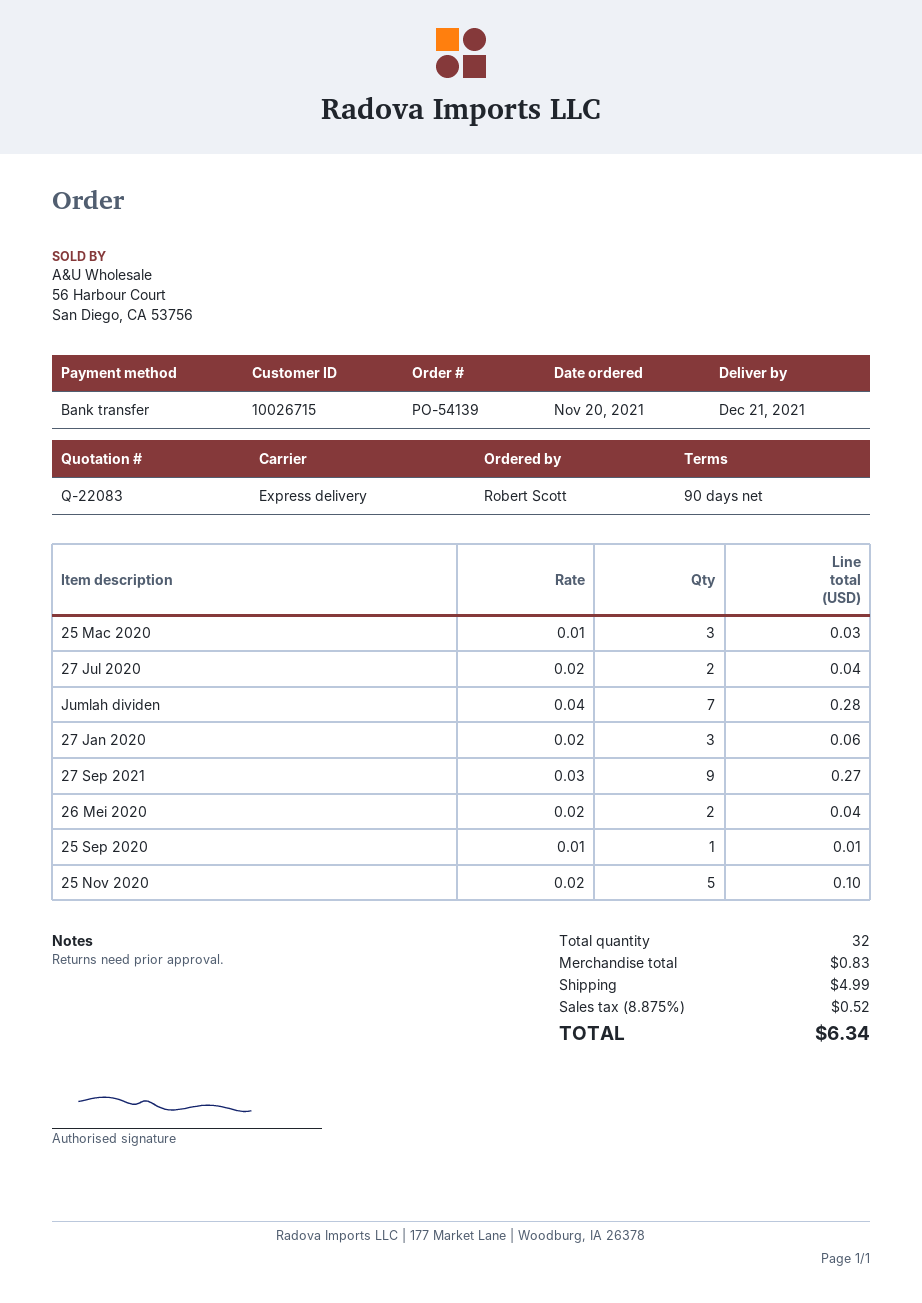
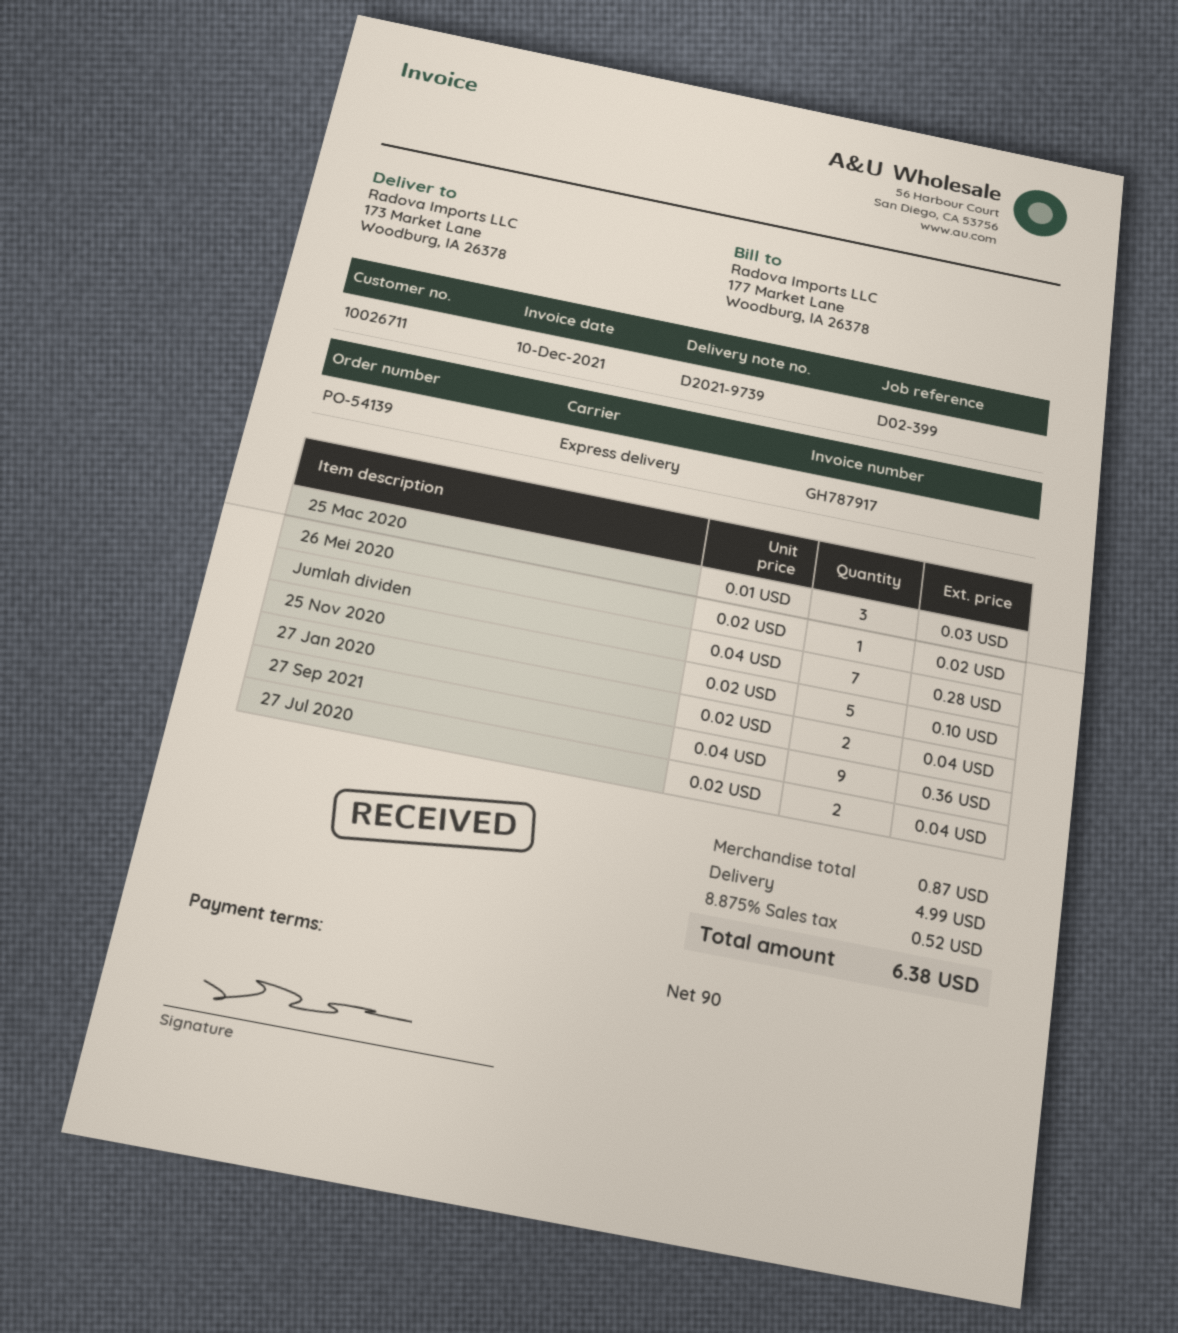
customer number: 10026715 -> 10026711
27 Jan 2020: 3 x 0.02 = 0.06 -> 2 x 0.02 = 0.04
27 Sep 2021: 9 x 0.03 = 0.27 -> 9 x 0.04 = 0.36
26 Mei 2020: 2 x 0.02 = 0.04 -> 1 x 0.02 = 0.02
25 Sep 2020: 1 x 0.01 = 0.01 -> none
subtotal: 0.83 -> 0.87
total: 6.34 -> 6.38

